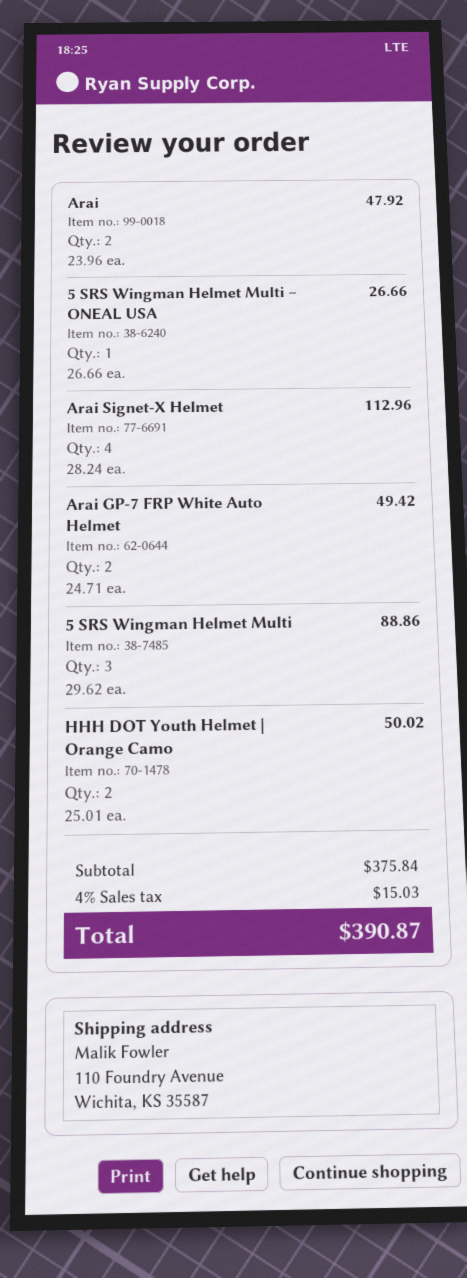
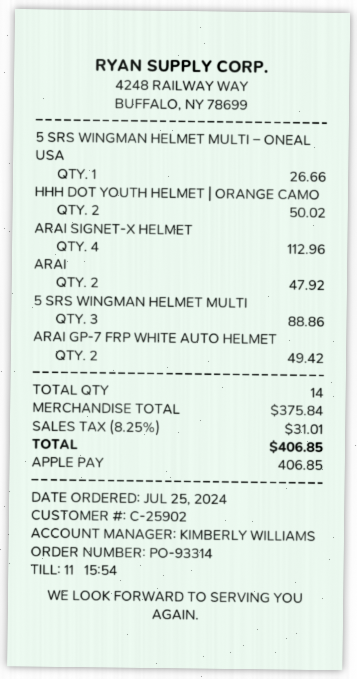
tax: 4% = 15.03 -> 8.25% = 31.01
total: 390.87 -> 406.85

